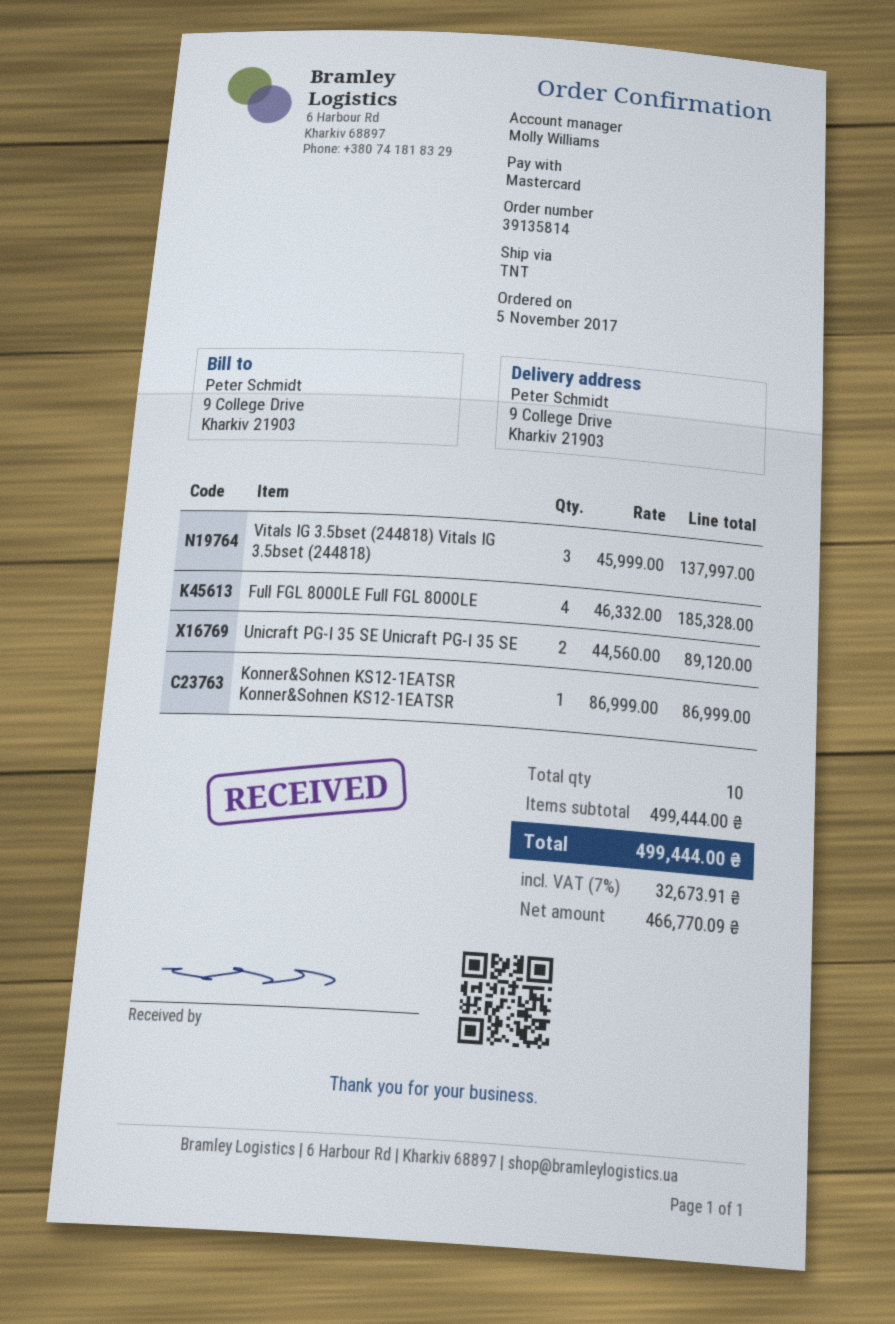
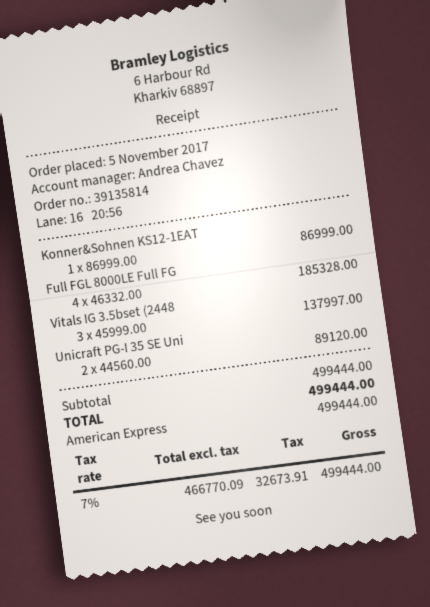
sales rep: Molly Williams -> Andrea Chavez
payment method: Mastercard -> American Express

